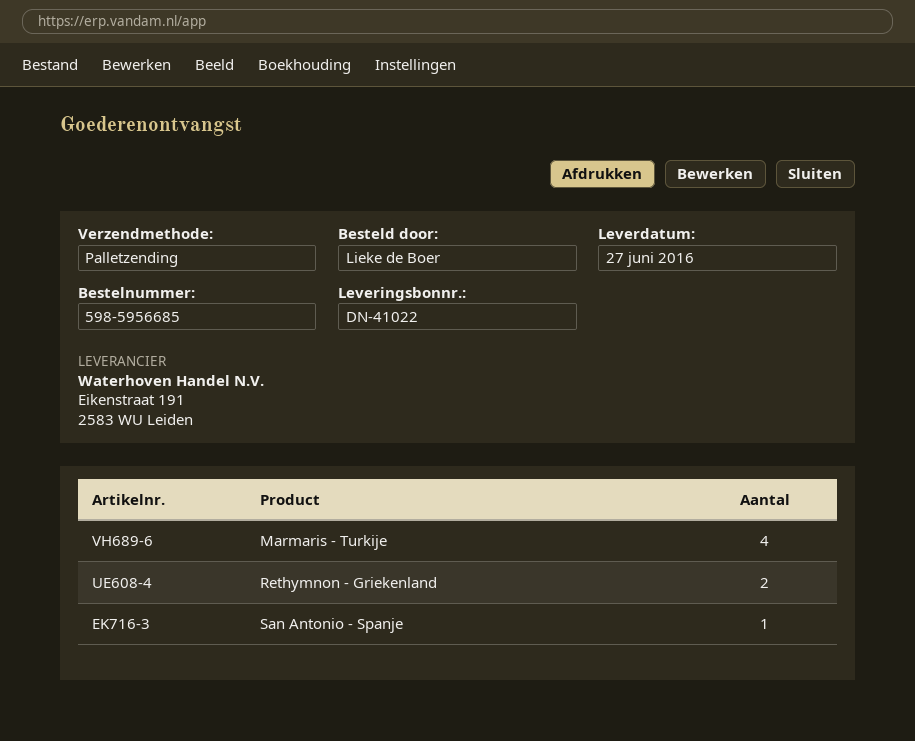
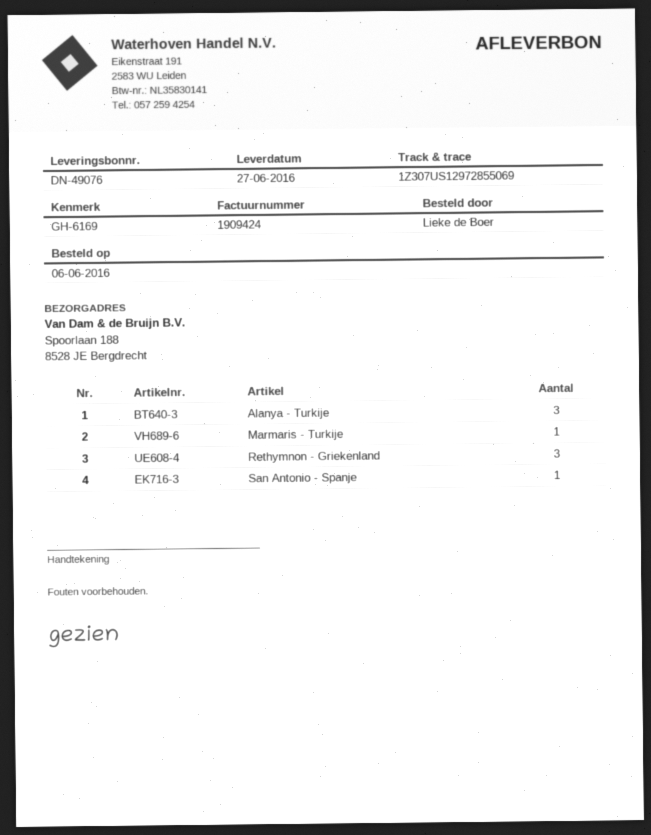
delivery note number: DN-41022 -> DN-49076
Marmaris - Turkije: 4 -> 1
Rethymnon - Griekenland: 2 -> 3
Alanya - Turkije: none -> 3

